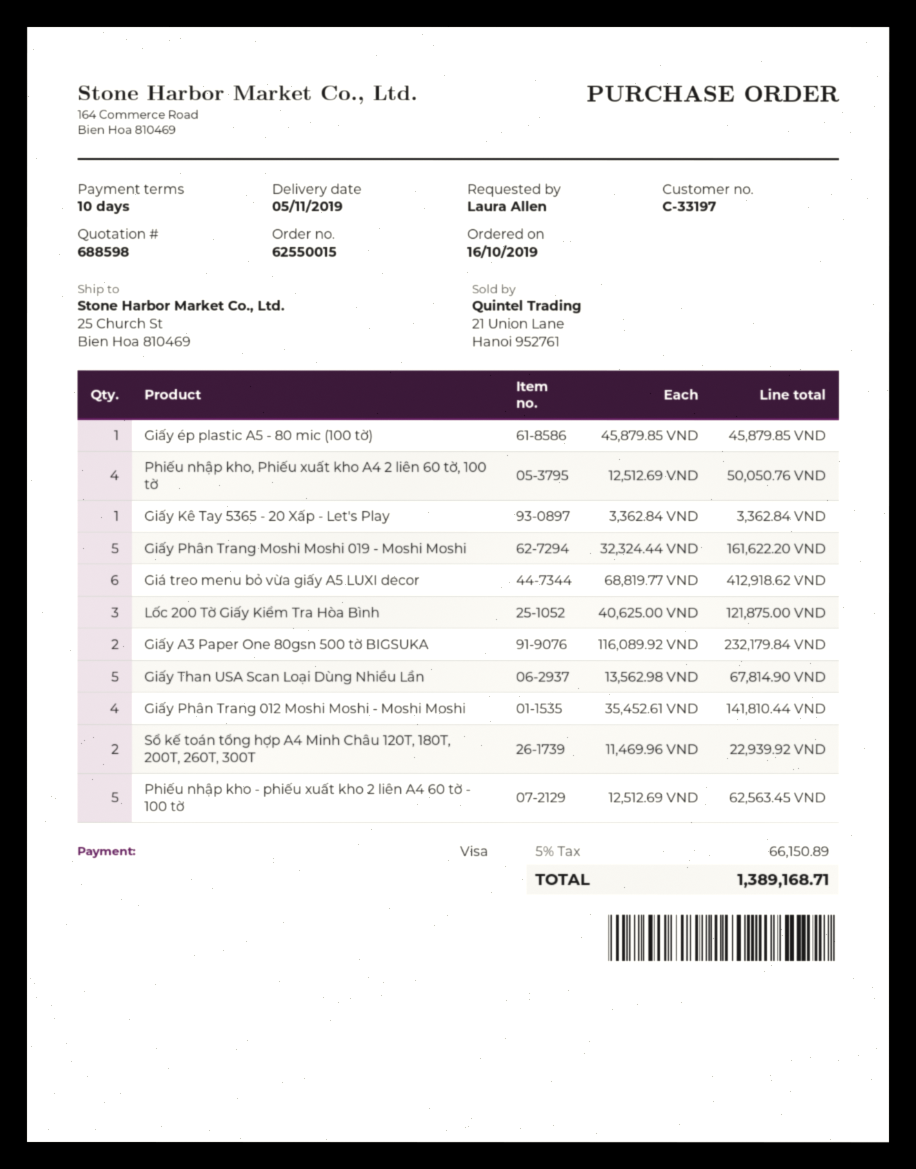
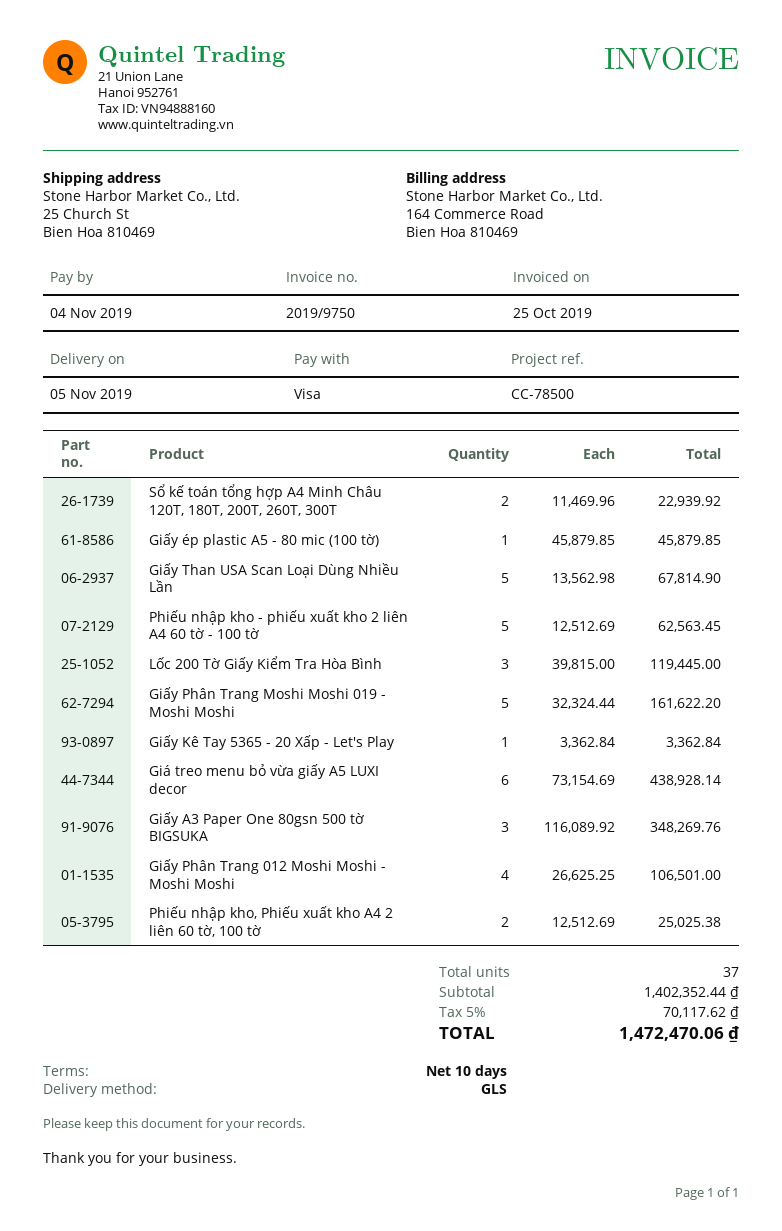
Phiếu nhập kho, Phiếu xuất kho A4 2 liên 60 tờ, 100 tờ: 4 x 12512.69 = 50050.76 -> 2 x 12512.69 = 25025.38
Giá treo menu bỏ vừa giấy A5 LUXI decor: 6 x 68819.77 = 412918.62 -> 6 x 73154.69 = 438928.14
Lốc 200 Tờ Giấy Kiểm Tra Hòa Bình: 3 x 40625.00 = 121875.00 -> 3 x 39815.00 = 119445.00
Giấy A3 Paper One 80gsn 500 tờ BIGSUKA: 2 x 116089.92 = 232179.84 -> 3 x 116089.92 = 348269.76
Giấy Phân Trang 012 Moshi Moshi - Moshi Moshi: 4 x 35452.61 = 141810.44 -> 4 x 26625.25 = 106501.00
tax: 5% = 66150.89 -> 5% = 70117.62
total: 1389168.71 -> 1472470.06

